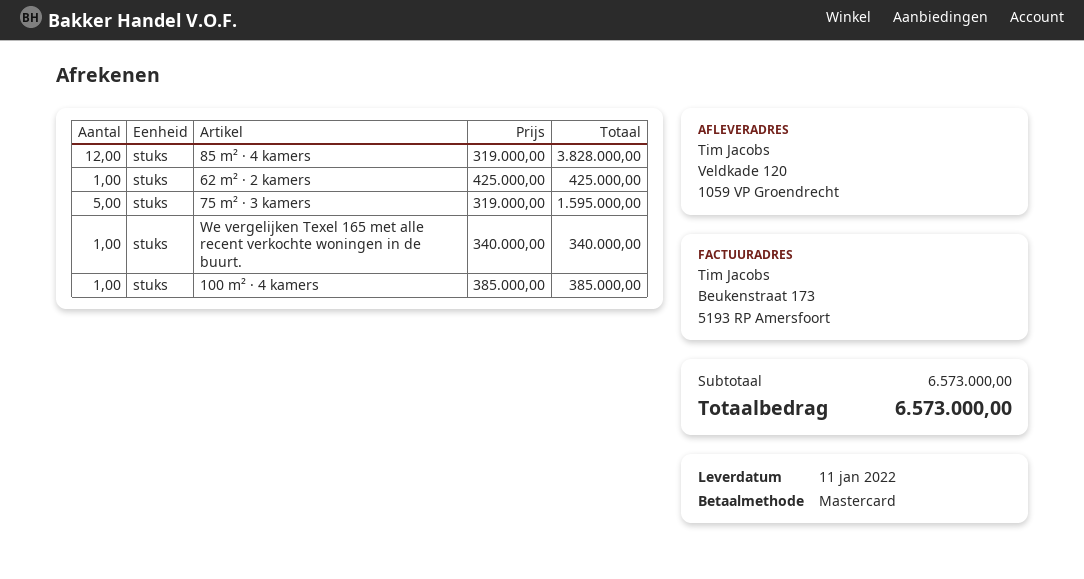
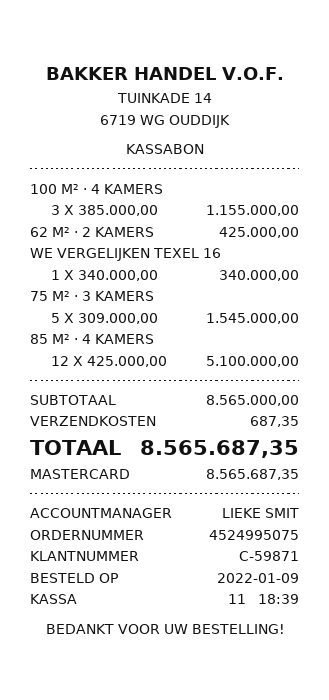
85 m² · 4 kamers: 12 x 319000.00 = 3828000.00 -> 12 x 425000.00 = 5100000.00
75 m² · 3 kamers: 5 x 319000.00 = 1595000.00 -> 5 x 309000.00 = 1545000.00
100 m² · 4 kamers: 1 x 385000.00 = 385000.00 -> 3 x 385000.00 = 1155000.00
subtotal: 6573000.00 -> 8565000.00
shipping: none -> 687.35
total: 6573000.00 -> 8565687.35

